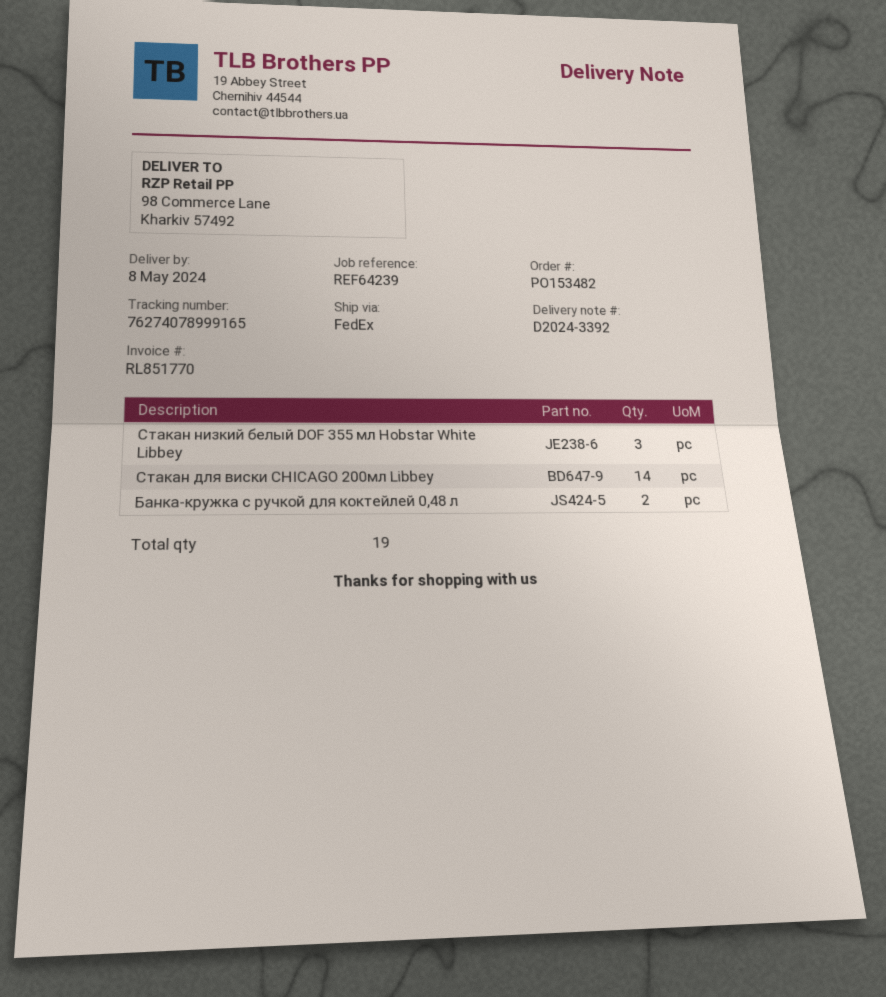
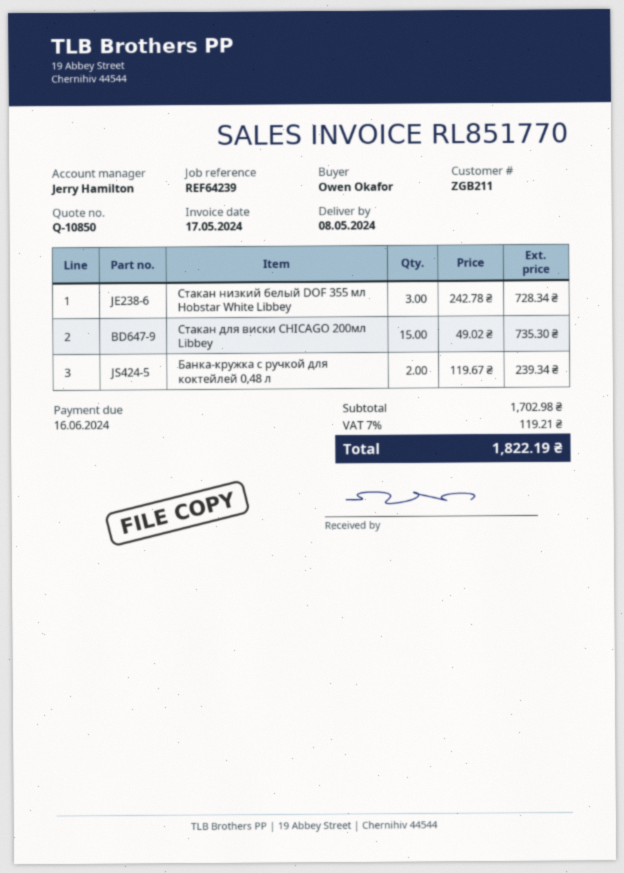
Стакан для виски CHICAGO 200мл Libbey: 14 -> 15

